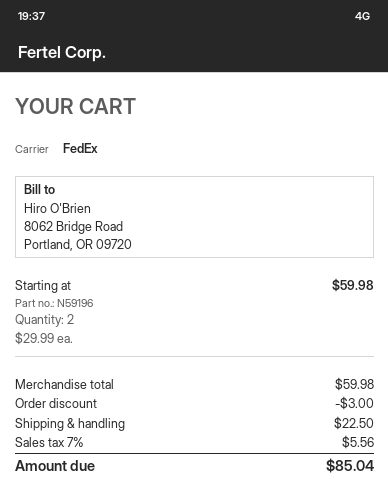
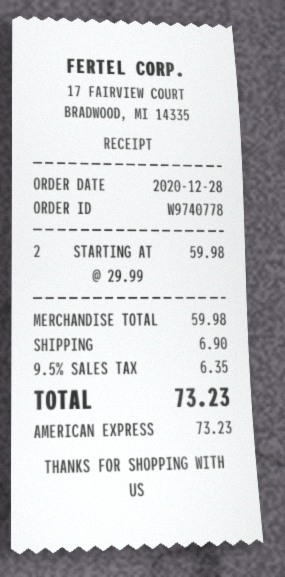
discount: 3.00 -> none
shipping: 22.50 -> 6.90
tax: 7% = 5.56 -> 9.5% = 6.35
total: 85.04 -> 73.23

